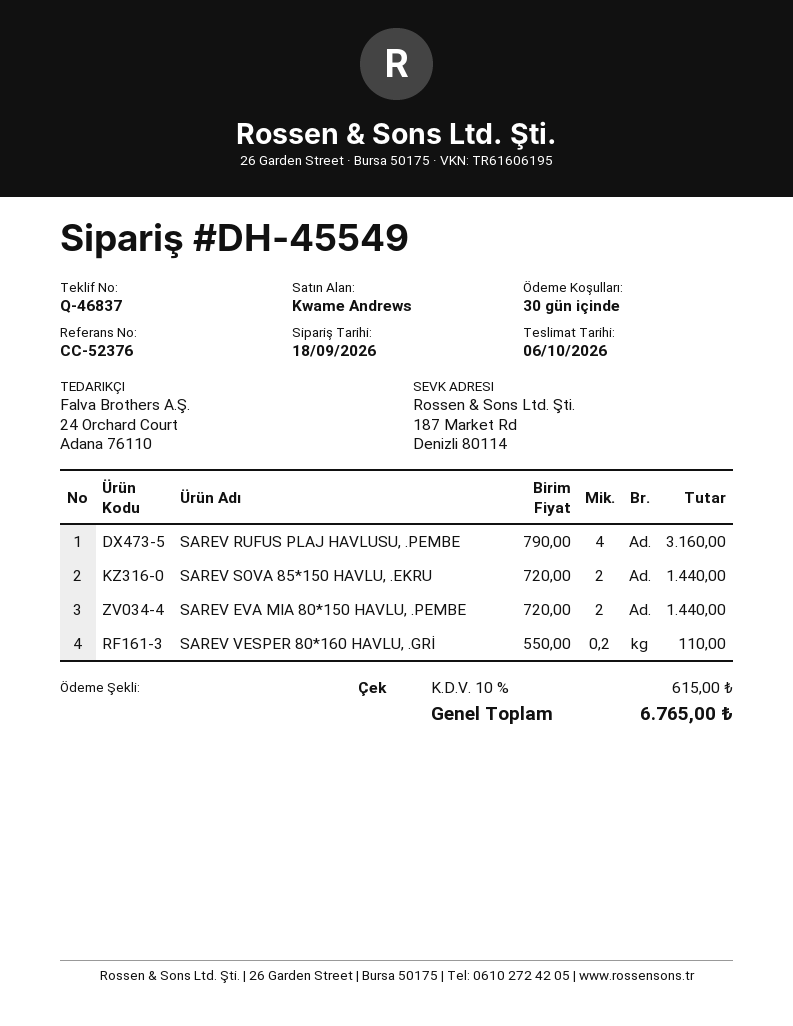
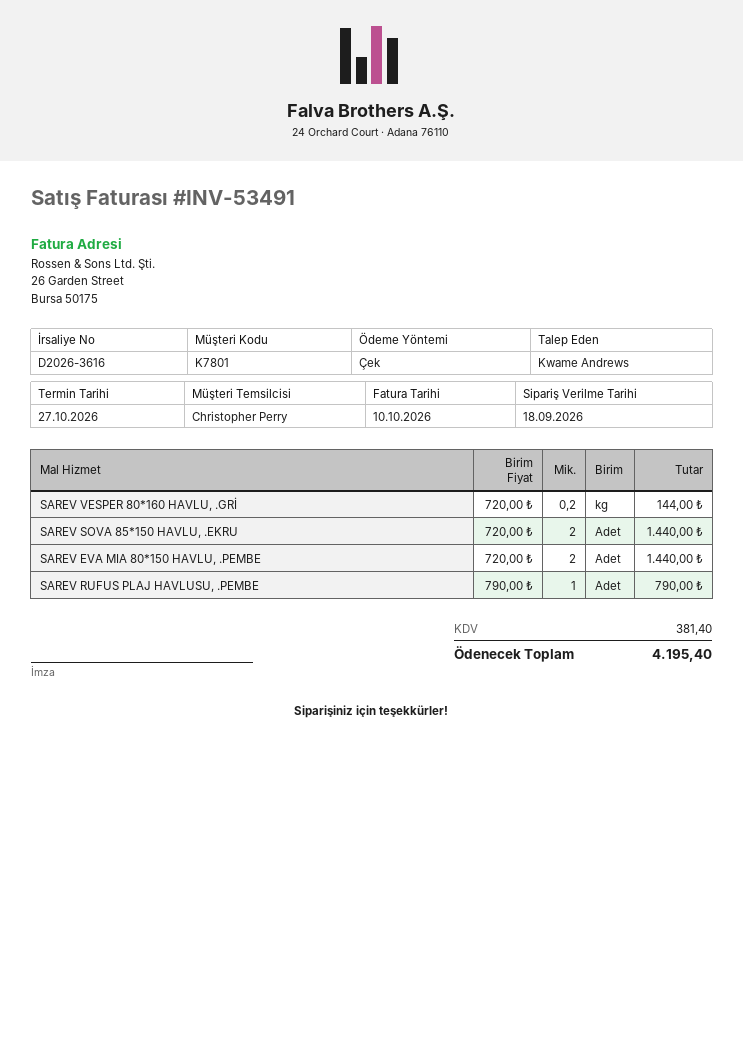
delivery date: 2026-10-06 -> 2026-10-27
SAREV RUFUS PLAJ HAVLUSU, .PEMBE: 4 x 790.00 = 3160.00 -> 1 x 790.00 = 790.00
SAREV VESPER 80*160 HAVLU, .GRİ: 0.2 x 550.00 = 110.00 -> 0.2 x 720.00 = 144.00
tax: 615.00 -> 381.40
total: 6765.00 -> 4195.40

